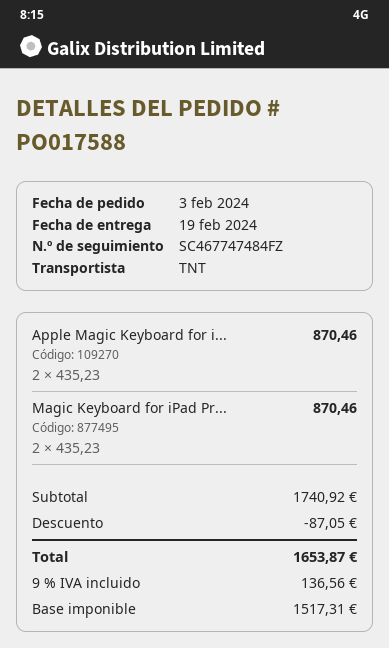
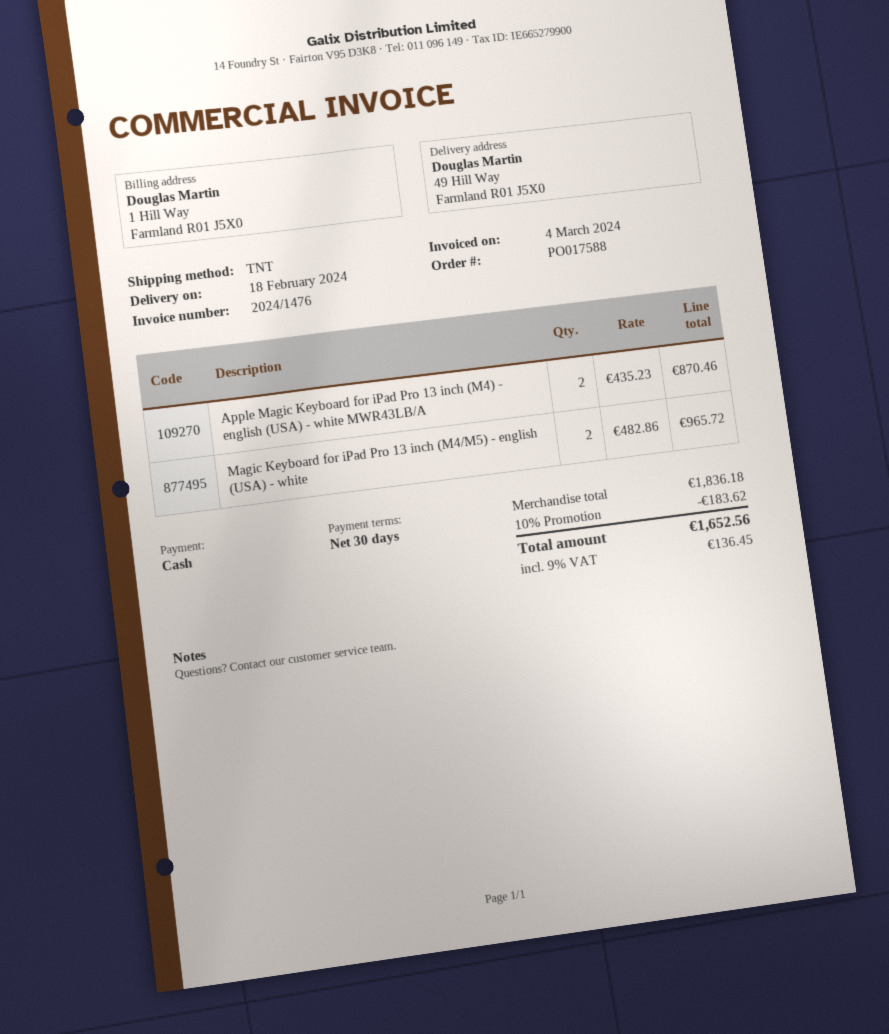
delivery date: 2024-02-19 -> 2024-02-18
Magic Keyboard for iPad Pr...: 2 x 435.23 = 870.46 -> 2 x 482.86 = 965.72
subtotal: 1740.92 -> 1836.18
discount: 87.05 -> 183.62
tax: 9% = 136.56 -> 9% = 136.45
total: 1653.87 -> 1652.56

